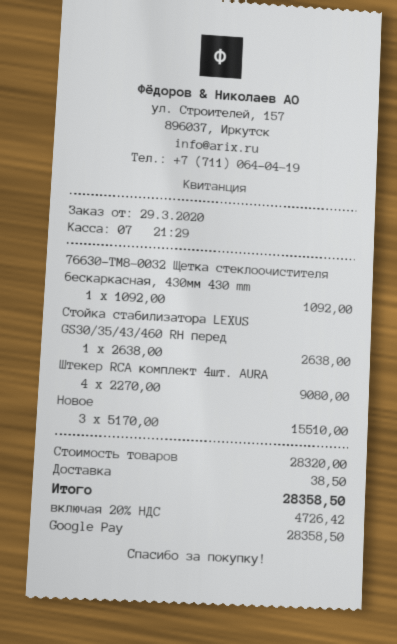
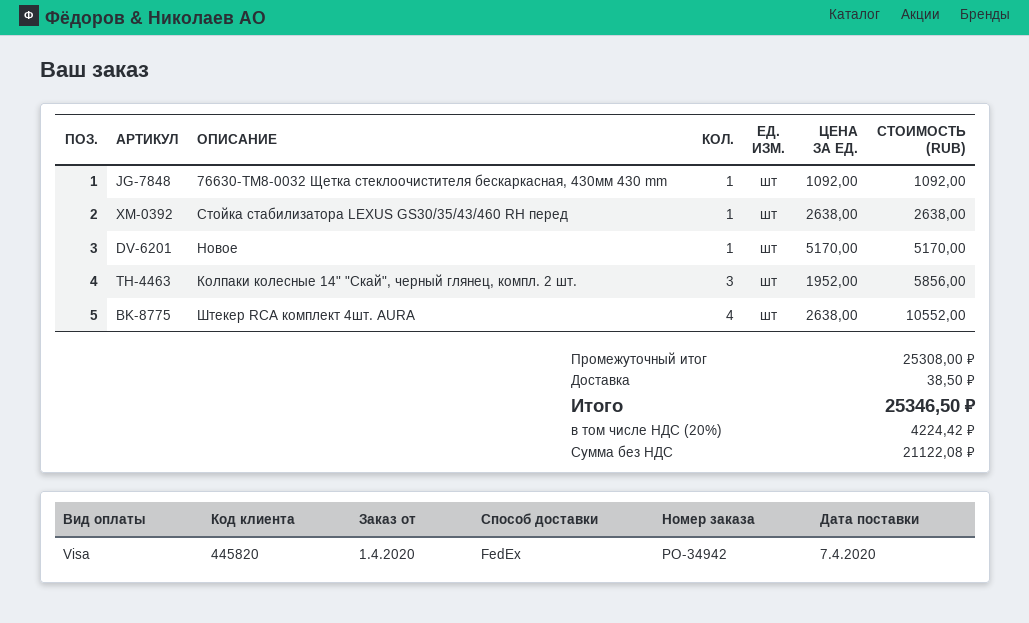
order date: 2020-03-29 -> 2020-04-01
payment method: Google Pay -> Visa
Штекер RCA комплект 4шт. AURA: 4 x 2270.00 = 9080.00 -> 4 x 2638.00 = 10552.00
Новое: 3 x 5170.00 = 15510.00 -> 1 x 5170.00 = 5170.00
Колпаки колесные 14" "Скай", черный глянец, компл. 2 шт.: none -> 3 x 1952.00 = 5856.00
subtotal: 28320.00 -> 25308.00
tax: 20% = 4726.42 -> 20% = 4224.42
total: 28358.50 -> 25346.50

